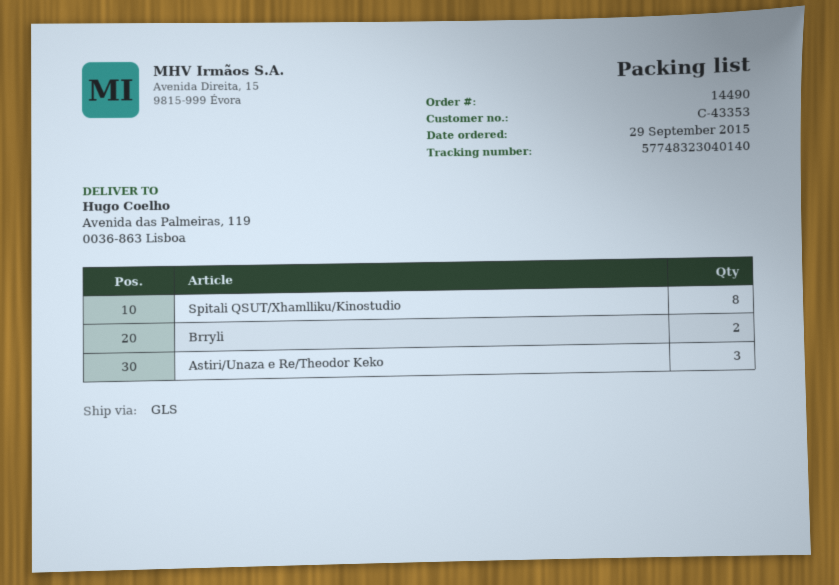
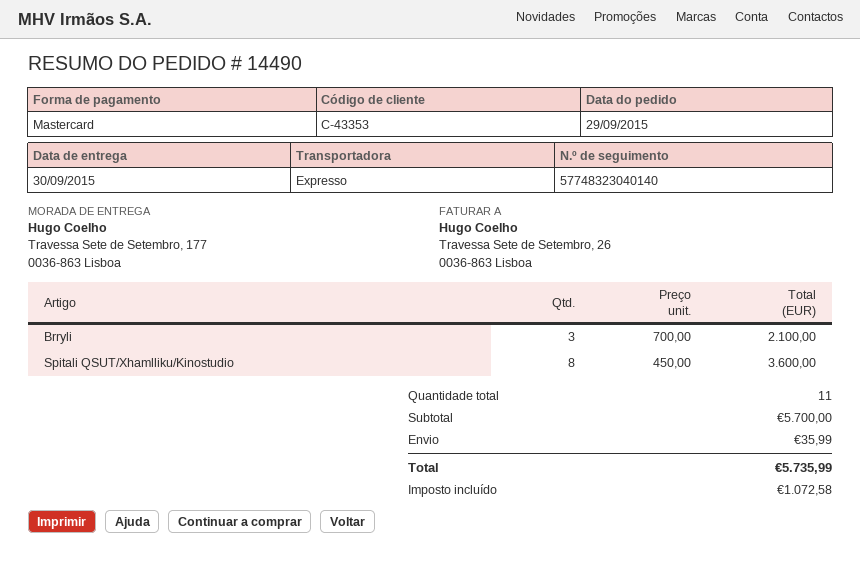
shipping method: GLS -> express
ship to: Avenida das Palmeiras, 119, 0036-863 Lisboa -> Travessa Sete de Setembro, 177, 0036-863 Lisboa
Brryli: 2 -> 3
Astiri/Unaza e Re/Theodor Keko: 3 -> none

